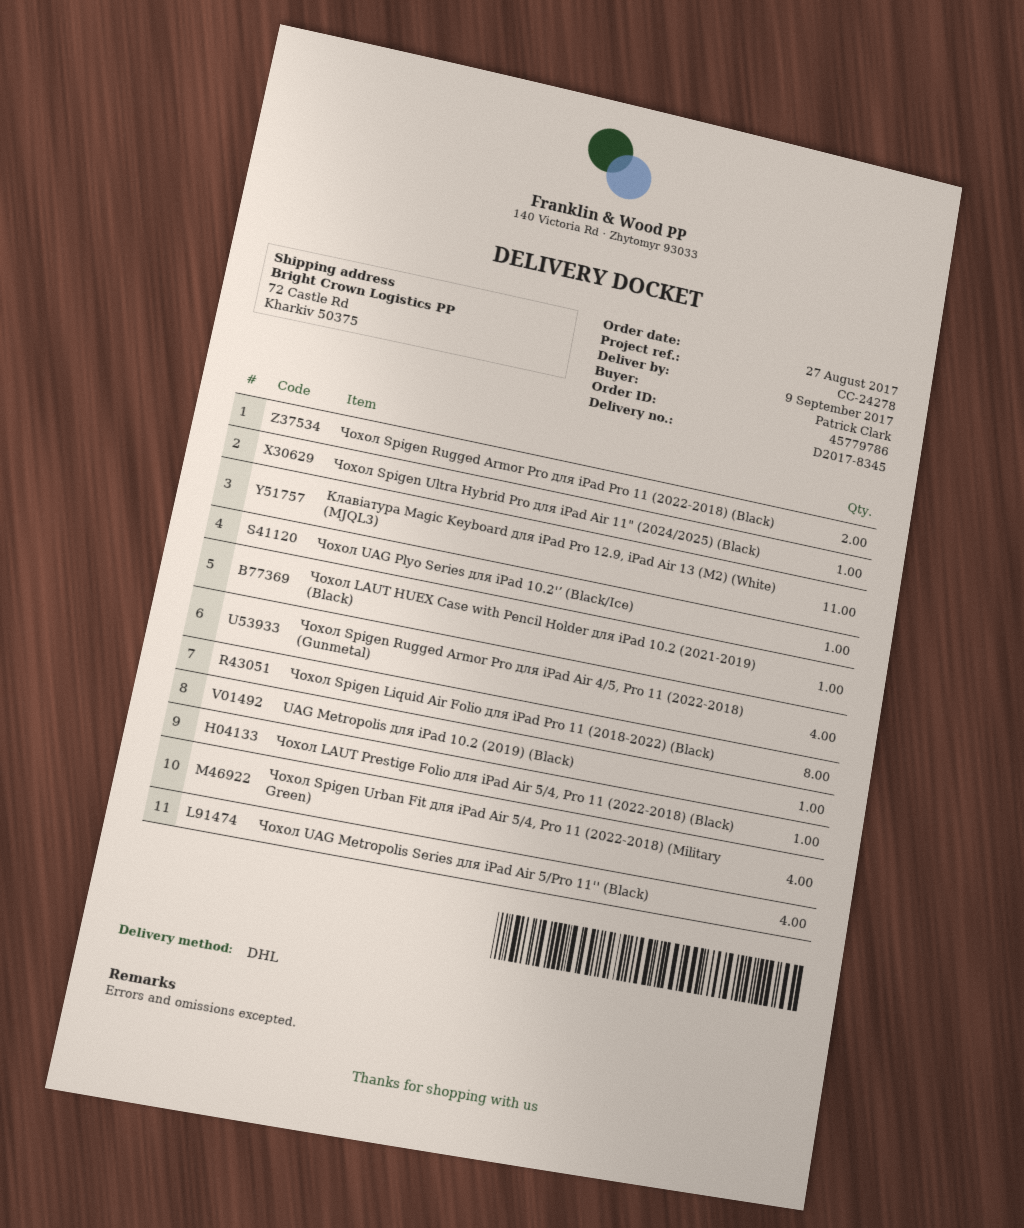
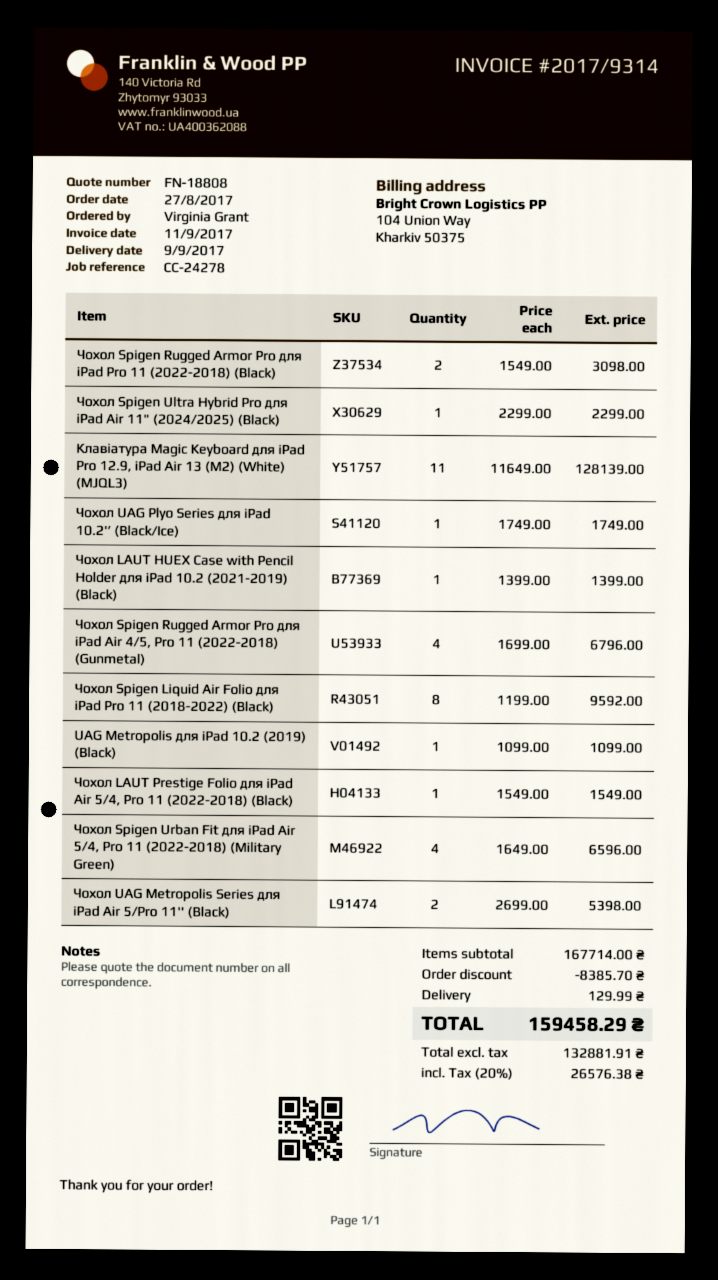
ordered by: Patrick Clark -> Virginia Grant
Чохол UAG Metropolis Series для iPad Air 5/Pro 11'' (Black): 4 -> 2

